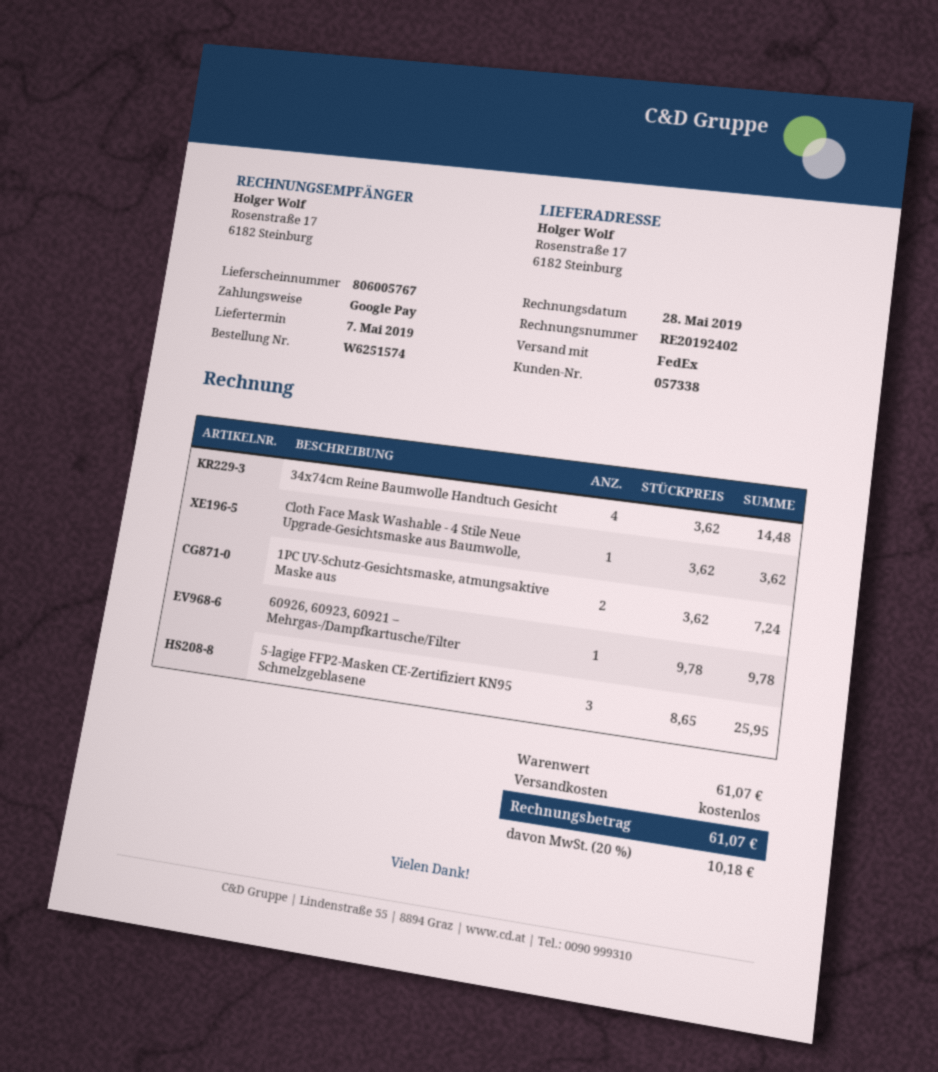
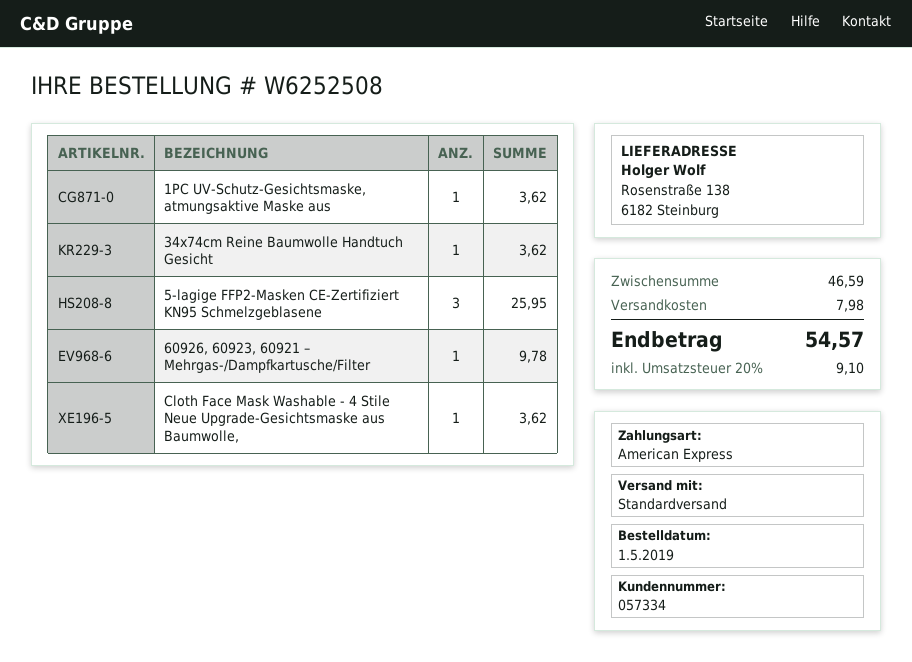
order number: W6251574 -> W6252508
customer number: 057338 -> 057334
payment method: Google Pay -> American Express
shipping method: FedEx -> standard
ship to: Rosenstraße 17, 6182 Steinburg -> Rosenstraße 138, 6182 Steinburg
34x74cm Reine Baumwolle Handtuch Gesicht: 4 for 14.48 -> 1 for 3.62
1PC UV-Schutz-Gesichtsmaske, atmungsaktive Maske aus: 2 for 7.24 -> 1 for 3.62
subtotal: 61.07 -> 46.59
shipping: 0.00 -> 7.98
tax: 20% = 10.18 -> 20% = 9.10
total: 61.07 -> 54.57

